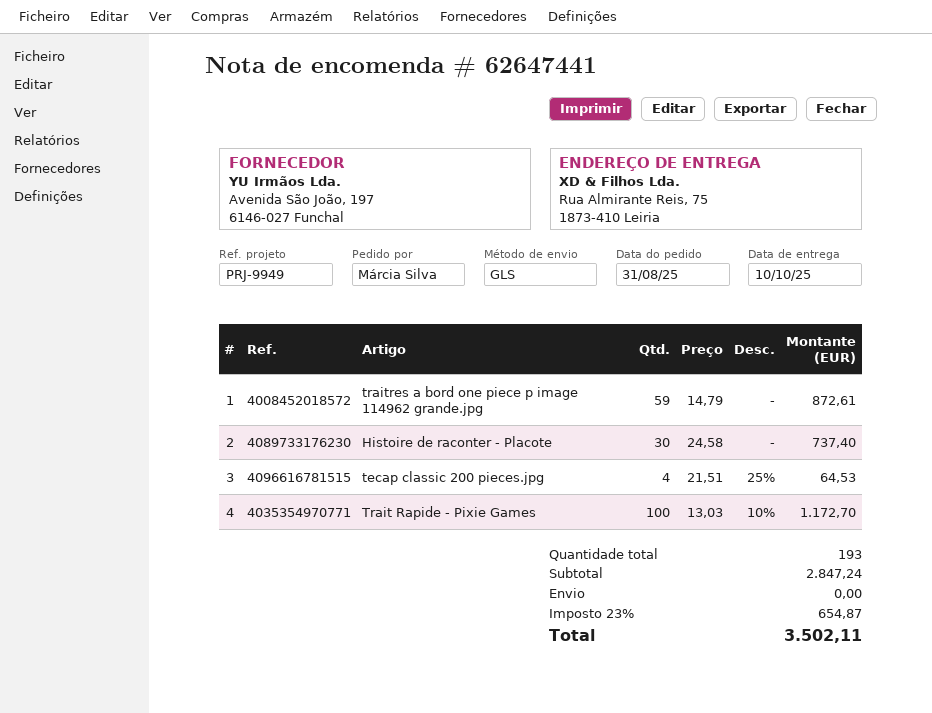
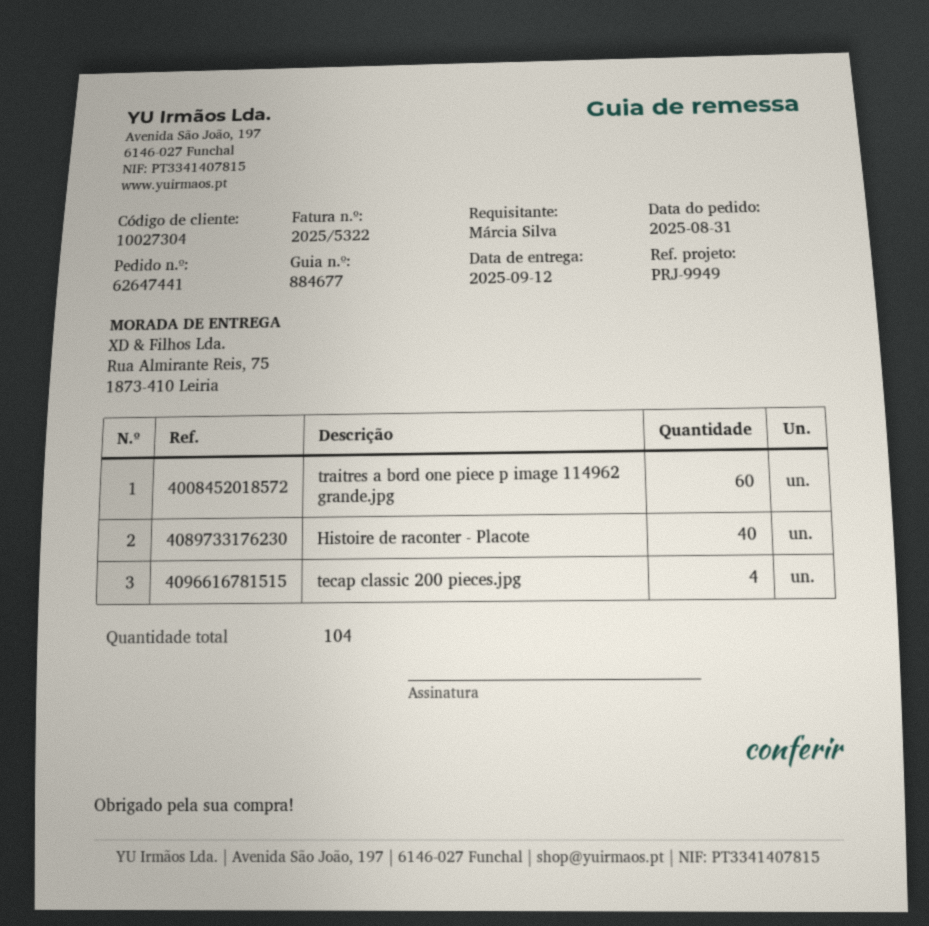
delivery date: 2025-10-10 -> 2025-09-12
traitres a bord one piece p image 114962 grande.jpg: 59 -> 60
Histoire de raconter - Placote: 30 -> 40
Trait Rapide - Pixie Games: 100 -> none
total quantity: 193 -> 104

